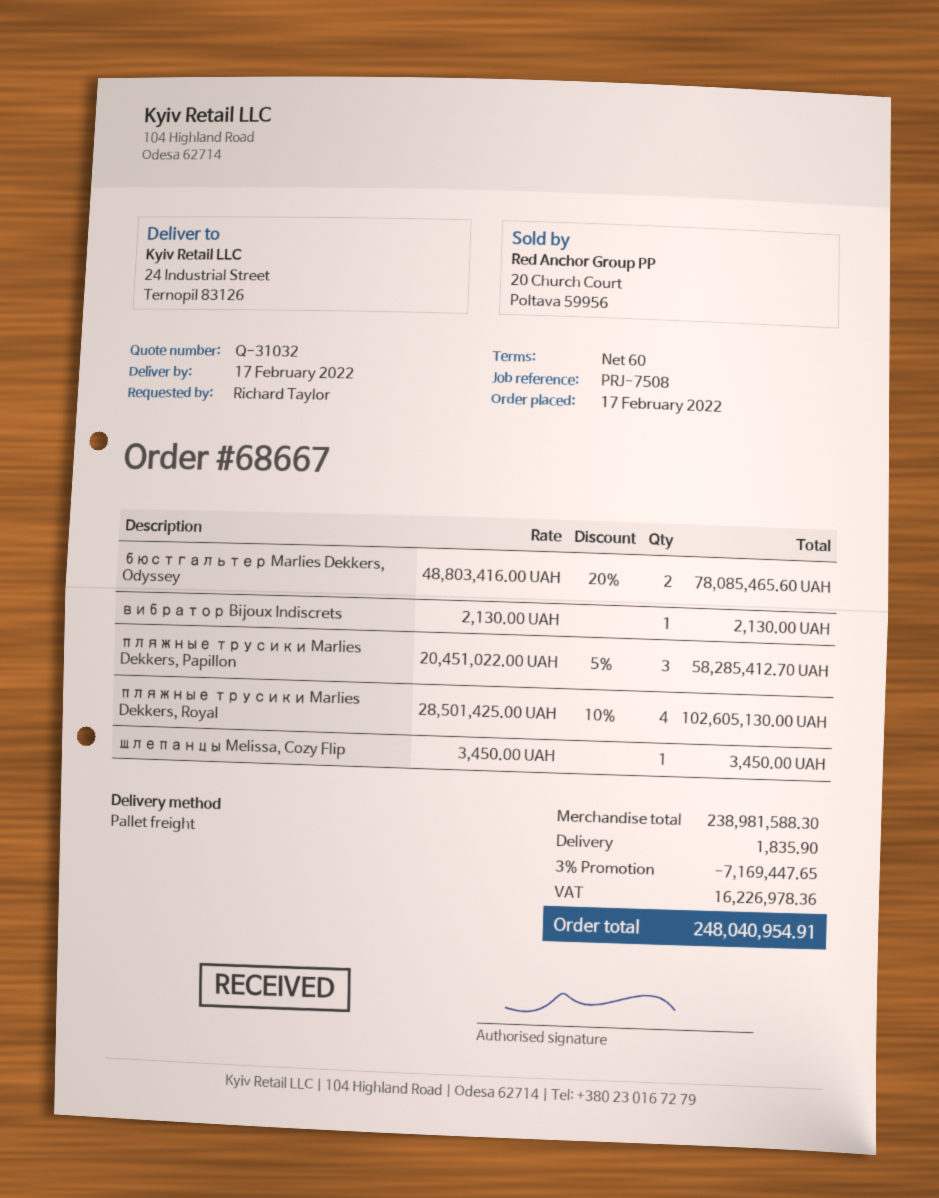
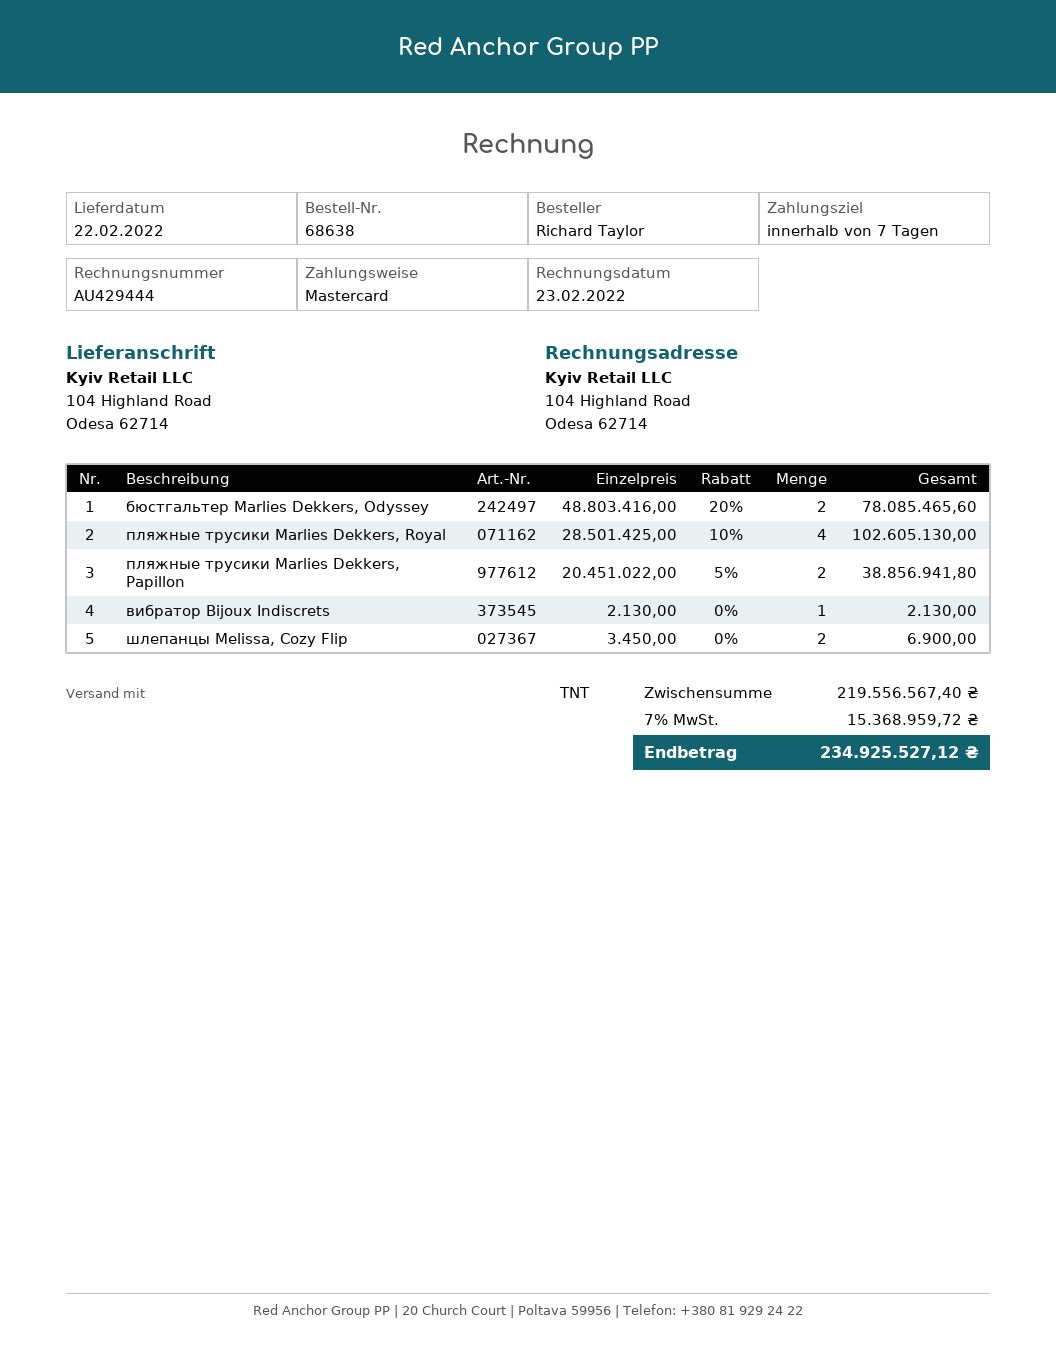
order number: 68667 -> 68638
delivery date: 2022-02-17 -> 2022-02-22
payment terms: 60 days -> 7 days
shipping method: pallet freight -> TNT
ship to: 24 Industrial Street, Ternopil 83126 -> 104 Highland Road, Odesa 62714
пляжные трусики Marlies Dekkers, Papillon: 3 x 20451022.00 - 5% = 58285412.70 -> 2 x 20451022.00 - 5% = 38856941.80
шлепанцы Melissa, Cozy Flip: 1 x 3450.00 = 3450.00 -> 2 x 3450.00 = 6900.00
subtotal: 238981588.30 -> 219556567.40
discount: 3% = 7169447.65 -> none
shipping: 1835.90 -> none
tax: 16226978.36 -> 15368959.72
total: 248040954.91 -> 234925527.12

